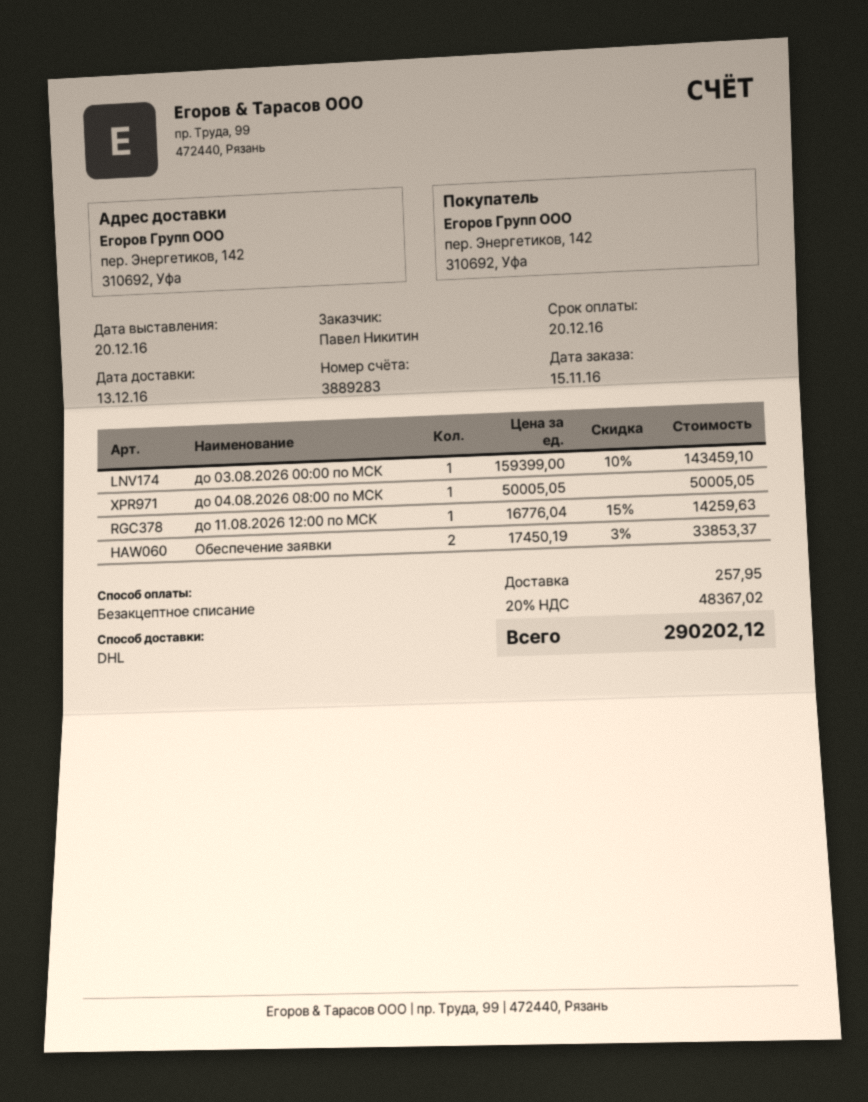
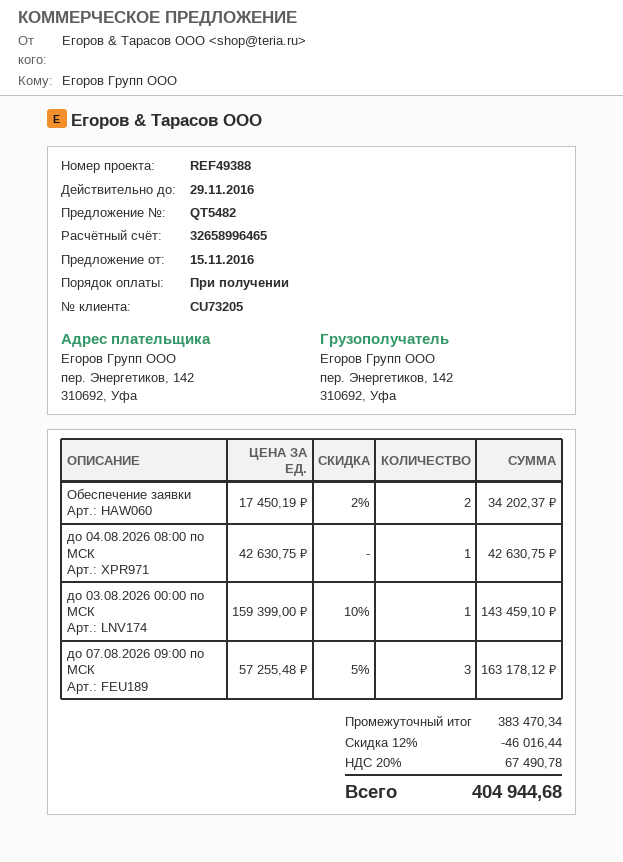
до 04.08.2026 08:00 по МСК: 1 x 50005.05 = 50005.05 -> 1 x 42630.75 = 42630.75
до 11.08.2026 12:00 по МСК: 1 x 16776.04 - 15% = 14259.63 -> none
Обеспечение заявки: 2 x 17450.19 - 3% = 33853.37 -> 2 x 17450.19 - 2% = 34202.37
до 07.08.2026 09:00 по МСК: none -> 3 x 57255.48 - 5% = 163178.12
discount: none -> 12% = 46016.44
shipping: 257.95 -> none
tax: 20% = 48367.02 -> 20% = 67490.78
total: 290202.12 -> 404944.68

